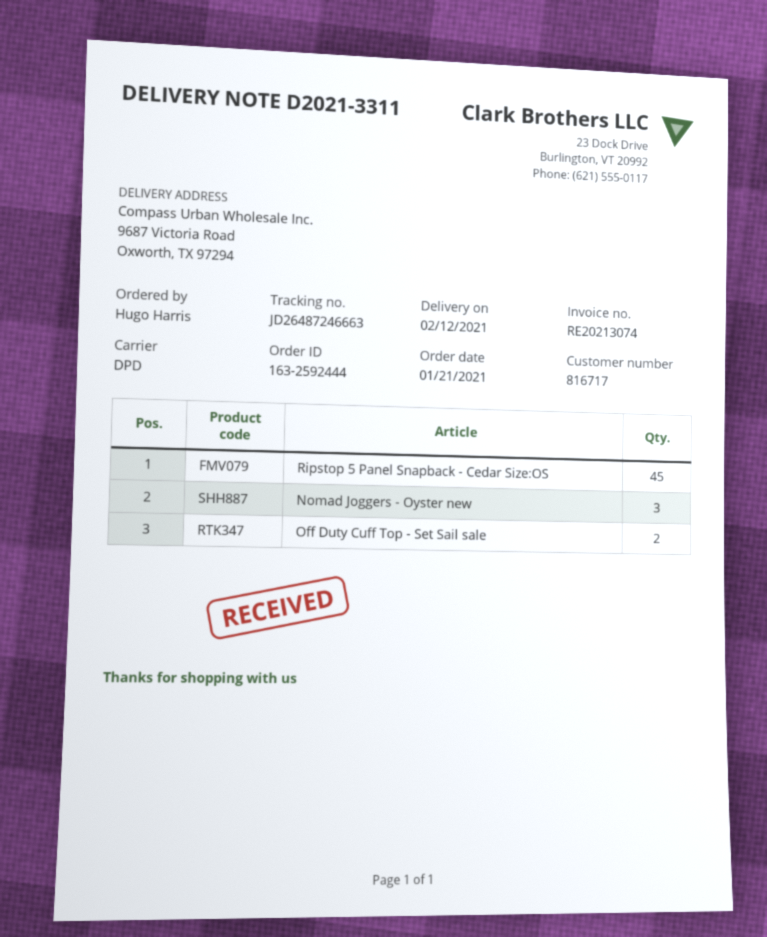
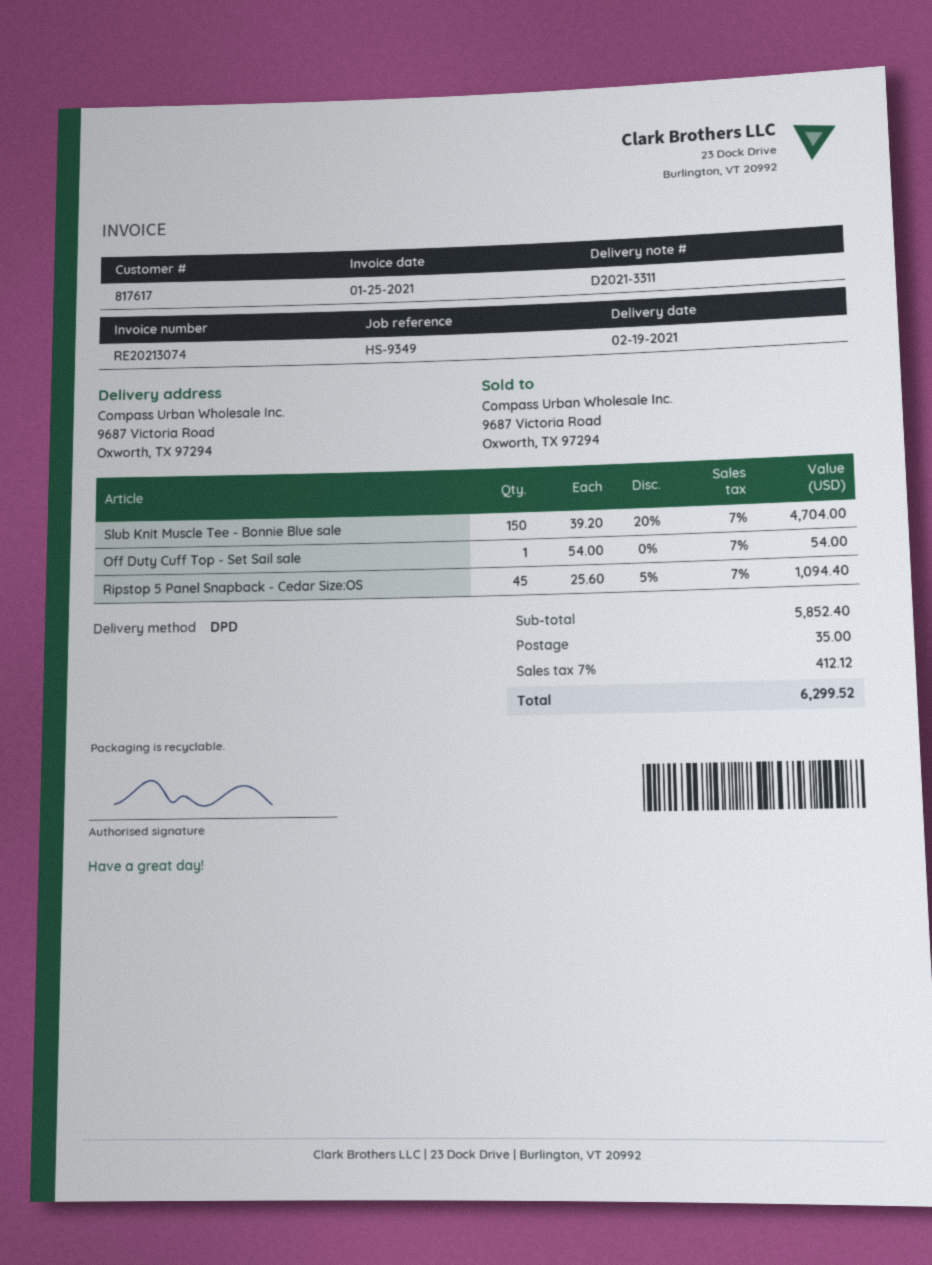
delivery date: 2021-02-12 -> 2021-02-19
customer number: 816717 -> 817617
Nomad Joggers - Oyster new: 3 -> none
Off Duty Cuff Top - Set Sail sale: 2 -> 1
Slub Knit Muscle Tee - Bonnie Blue sale: none -> 150

